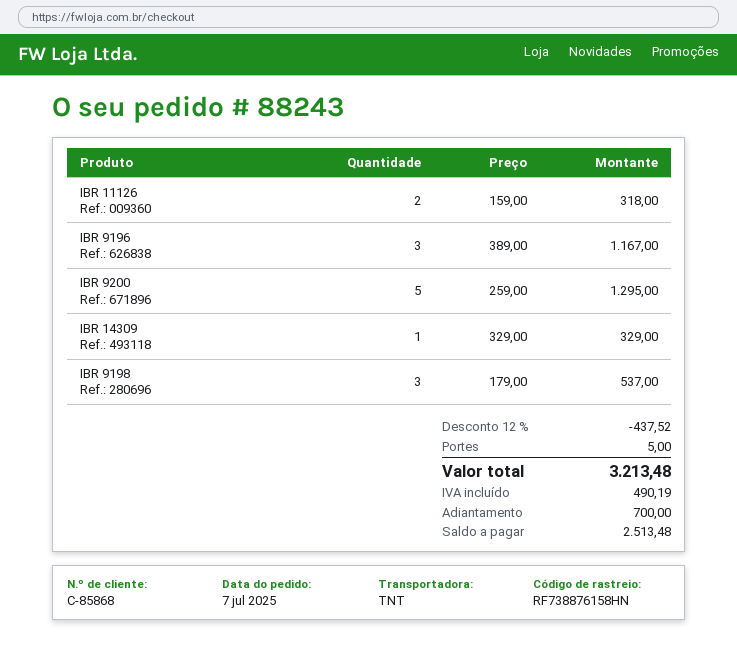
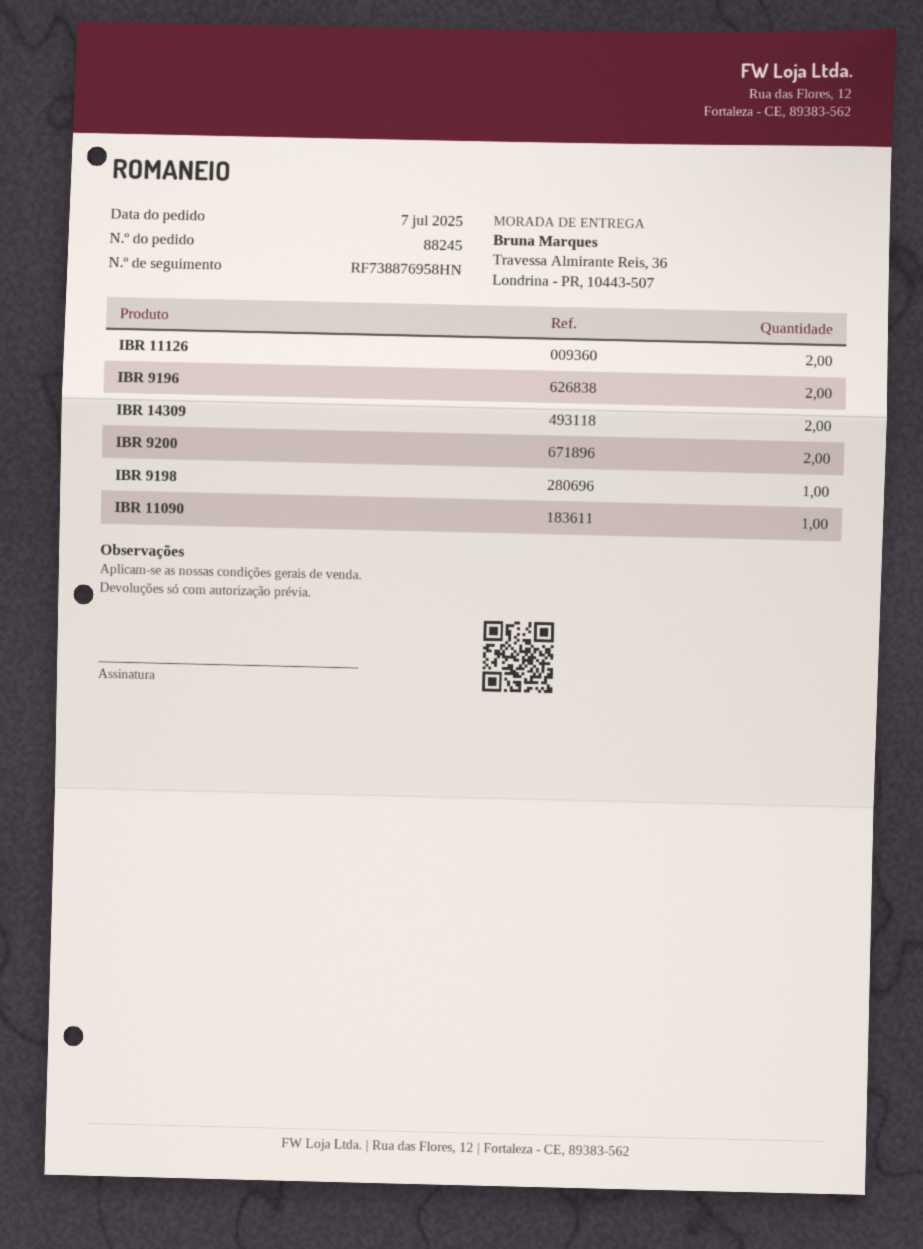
order number: 88243 -> 88245
tracking number: RF738876158HN -> RF738876958HN
IBR 9196: 3 -> 2
IBR 9200: 5 -> 2
IBR 14309: 1 -> 2
IBR 9198: 3 -> 1
IBR 11090: none -> 1

